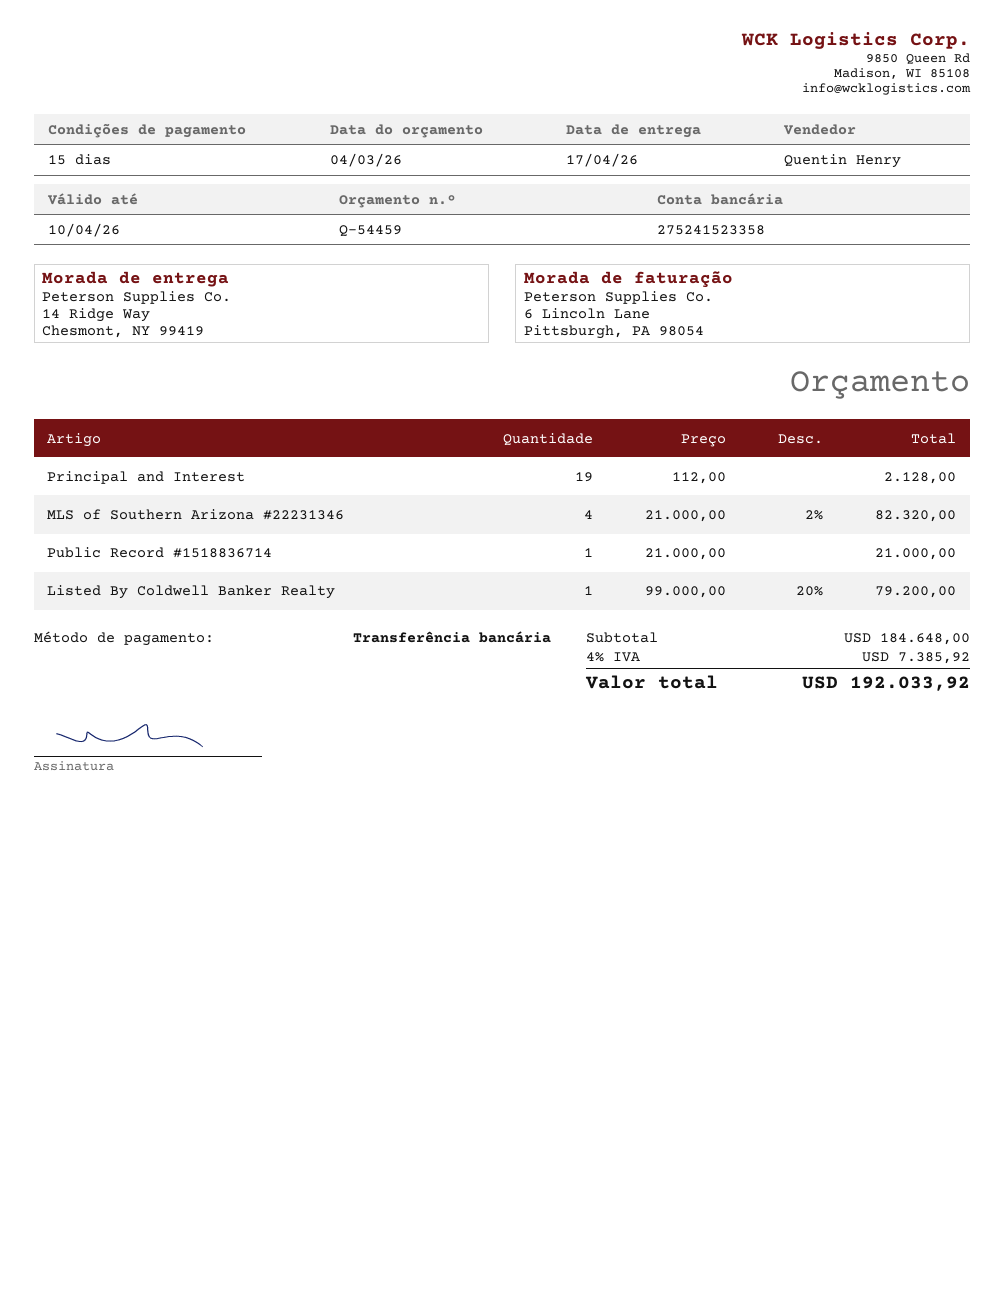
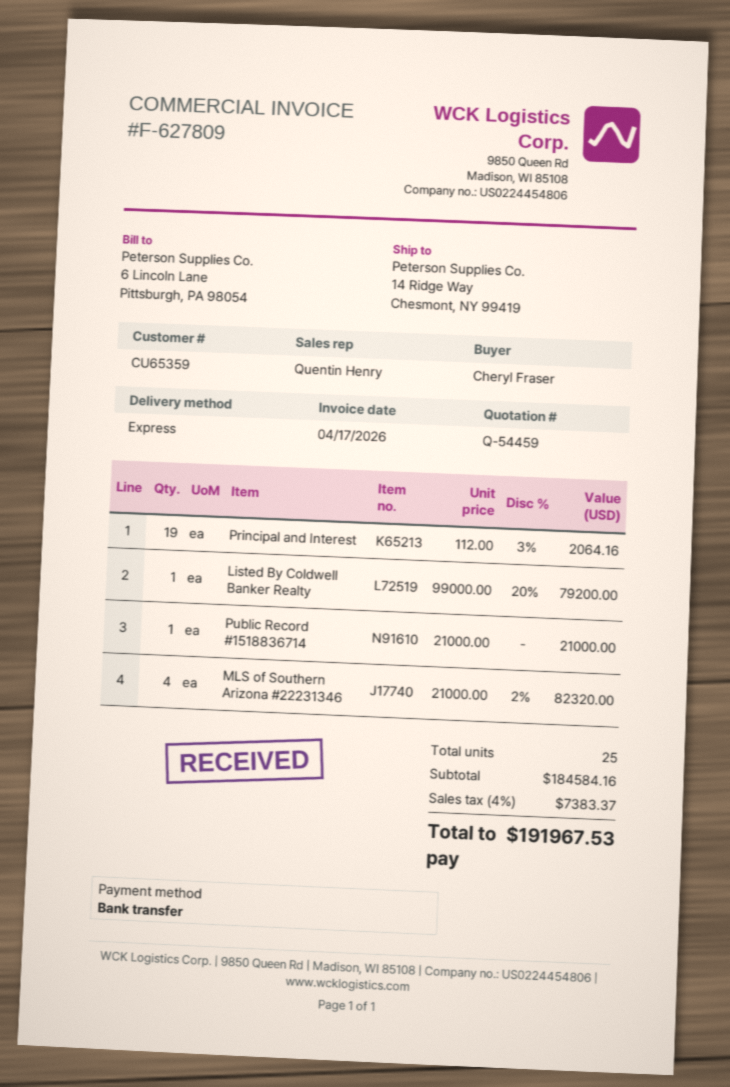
Principal and Interest: 19 x 112.00 = 2128.00 -> 19 x 112.00 - 3% = 2064.16
subtotal: 184648.00 -> 184584.16
tax: 4% = 7385.92 -> 4% = 7383.37
total: 192033.92 -> 191967.53

